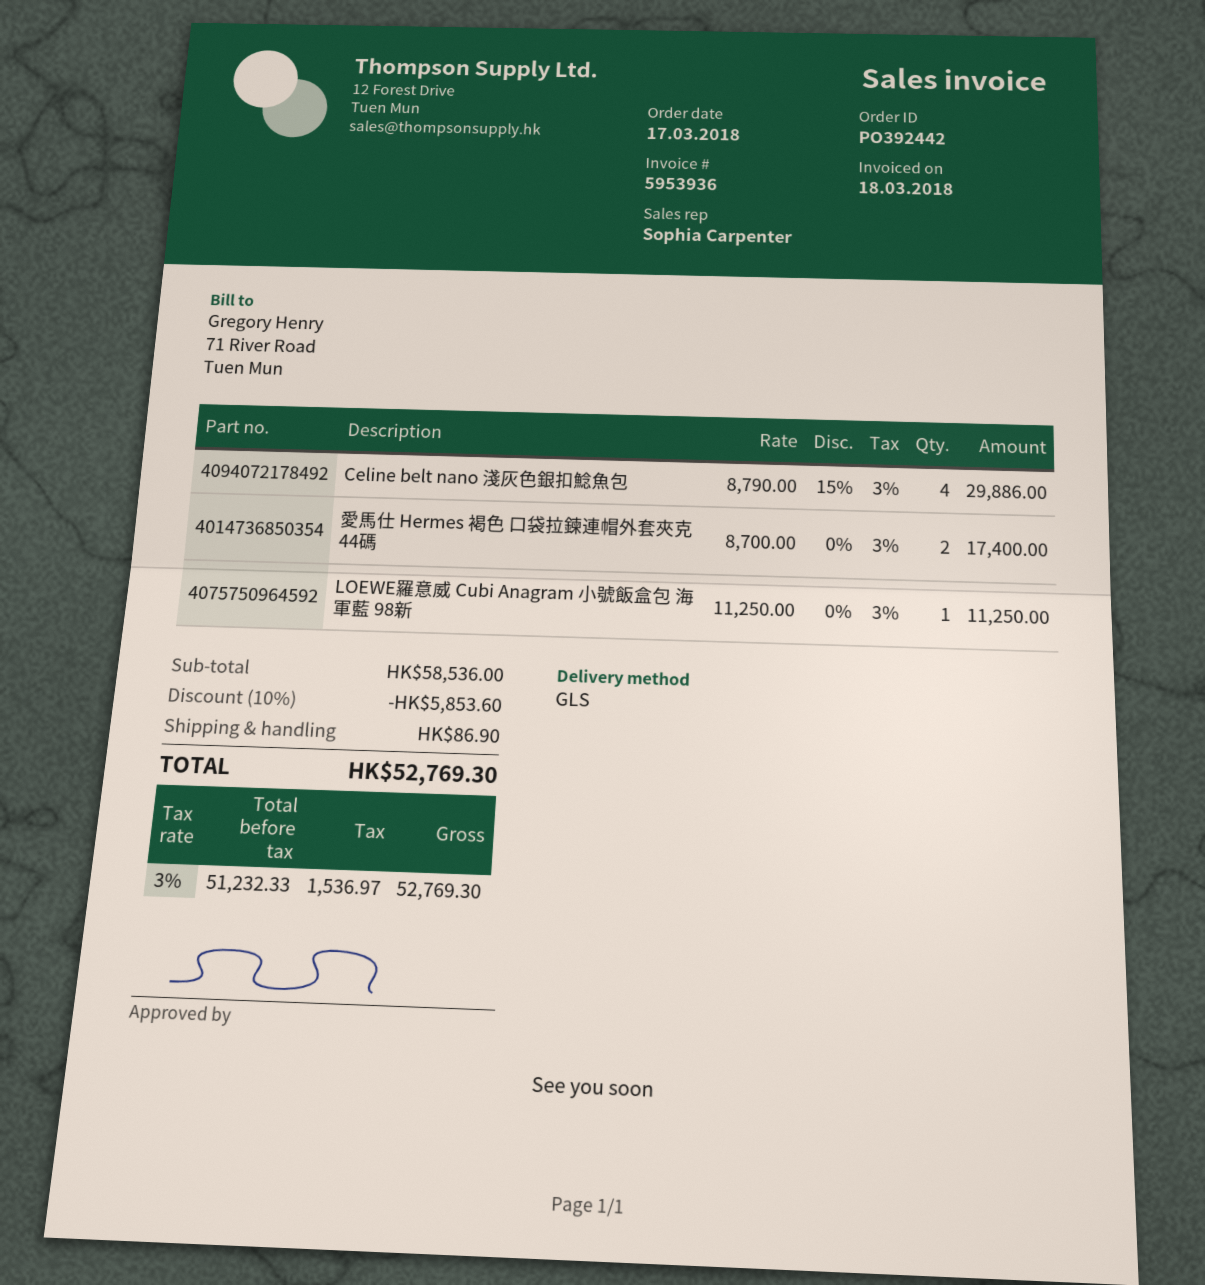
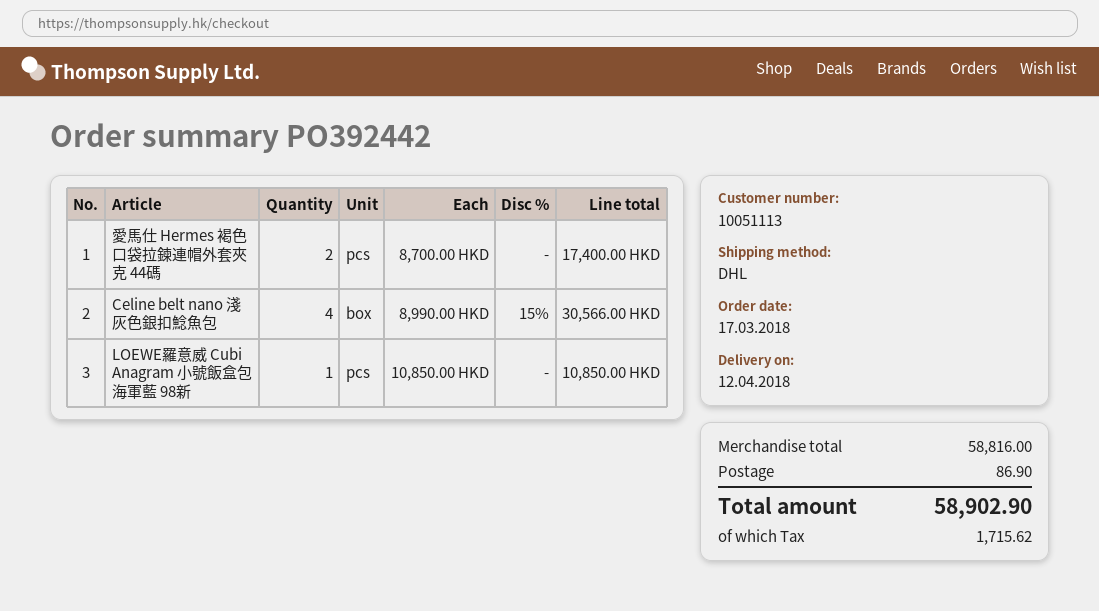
shipping method: GLS -> DHL
Celine belt nano 淺灰色銀扣鯰魚包: 4 x 8790.00 - 15% = 29886.00 -> 4 x 8990.00 - 15% = 30566.00
LOEWE羅意威 Cubi Anagram 小號飯盒包 海軍藍 98新: 1 x 11250.00 = 11250.00 -> 1 x 10850.00 = 10850.00
subtotal: 58536.00 -> 58816.00
discount: 10% = 5853.60 -> none
tax: 1536.97 -> 1715.62
total: 52769.30 -> 58902.90

